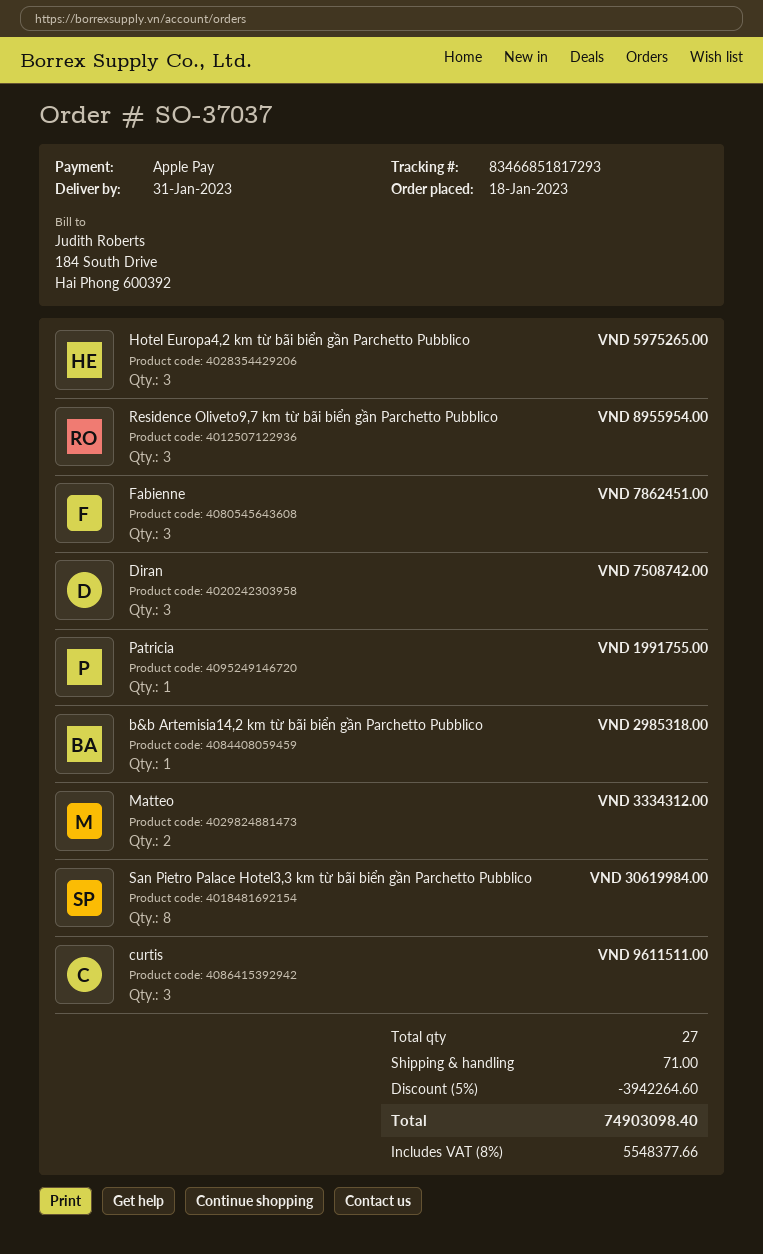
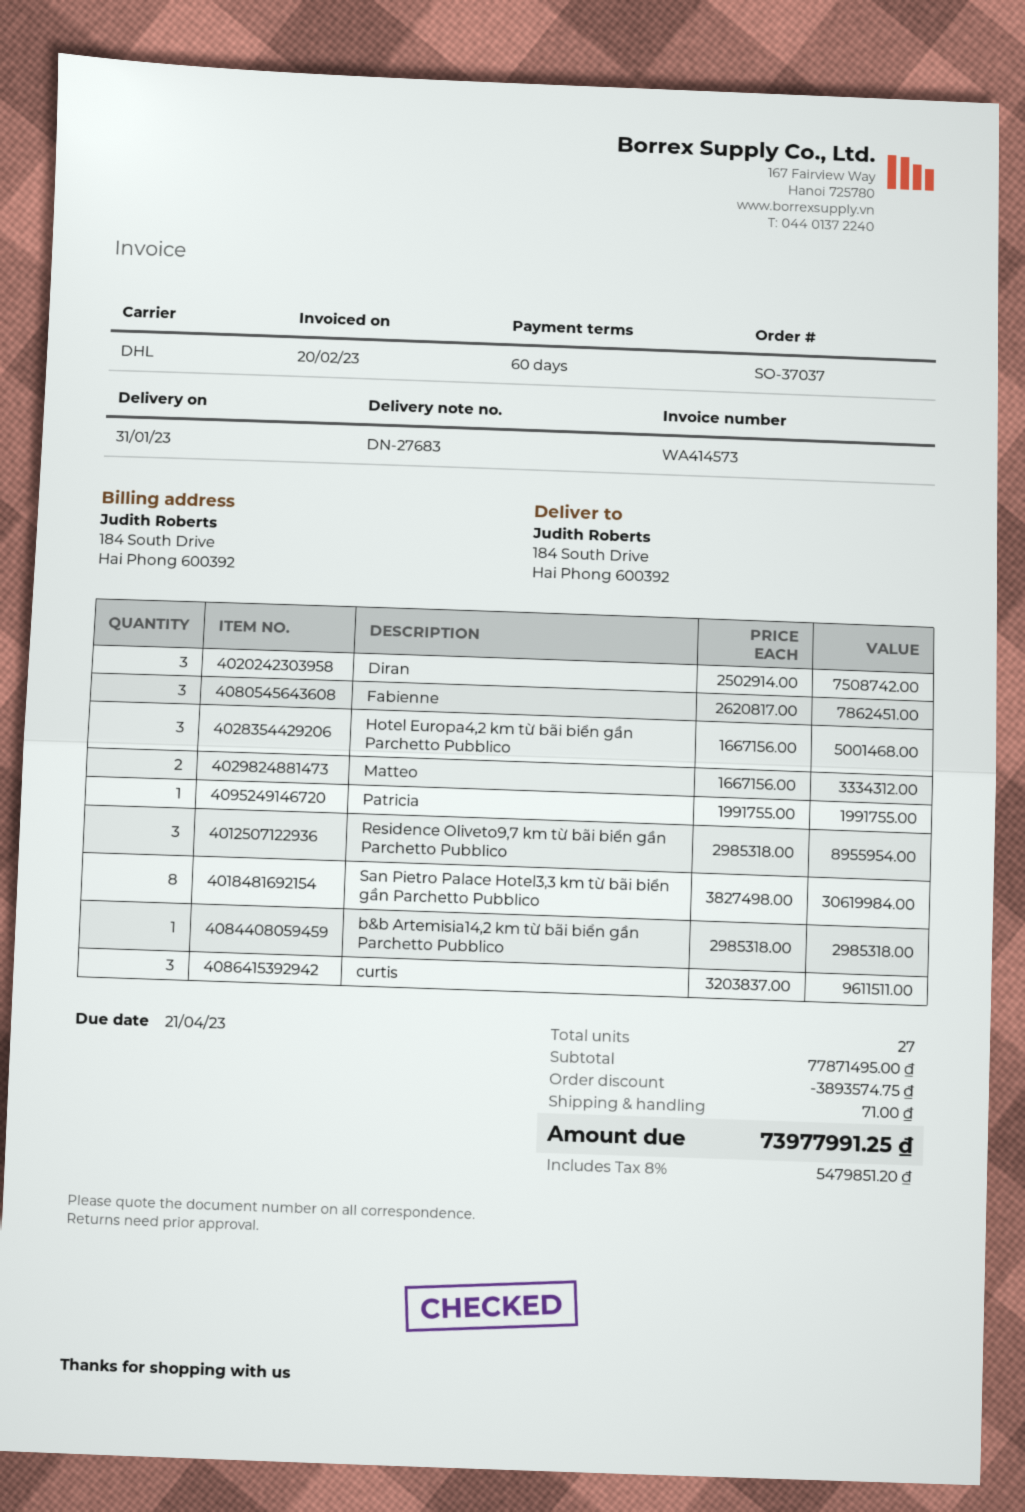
Hotel Europa4,2 km từ bãi biển gần Parchetto Pubblico: 3 for 5975265.00 -> 3 for 5001468.00
discount: 3942264.60 -> 3893574.75
tax: 8% = 5548377.66 -> 8% = 5479851.20
total: 74903098.40 -> 73977991.25

